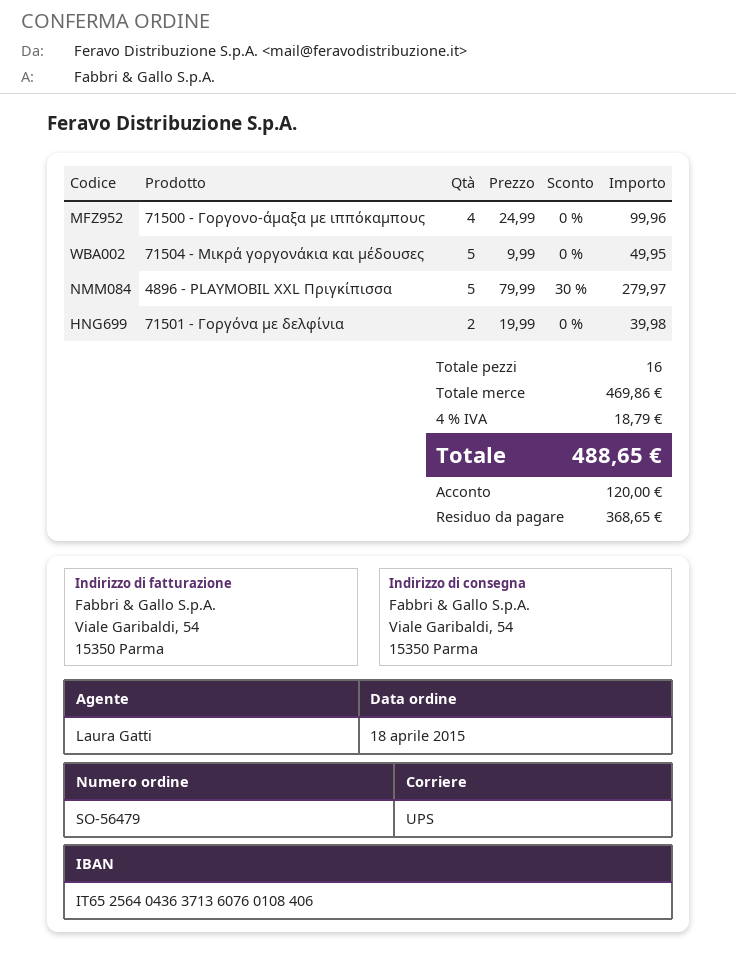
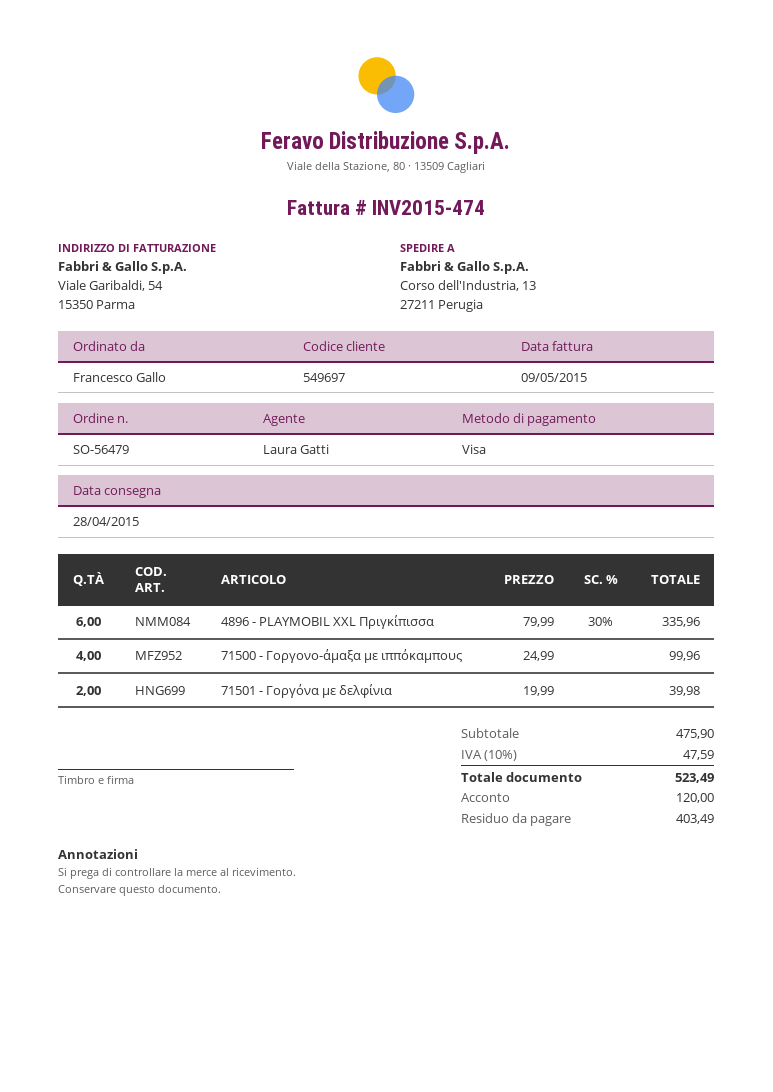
ship to: Viale Garibaldi, 54, 15350 Parma -> Corso dell'Industria, 13, 27211 Perugia
71504 - Μικρά γοργονάκια και μέδουσες: 5 x 9.99 = 49.95 -> none
4896 - PLAYMOBIL XXL Πριγκίπισσα: 5 x 79.99 - 30% = 279.97 -> 6 x 79.99 - 30% = 335.96
subtotal: 469.86 -> 475.90
tax: 4% = 18.79 -> 10% = 47.59
total: 488.65 -> 523.49
balance: 368.65 -> 403.49

